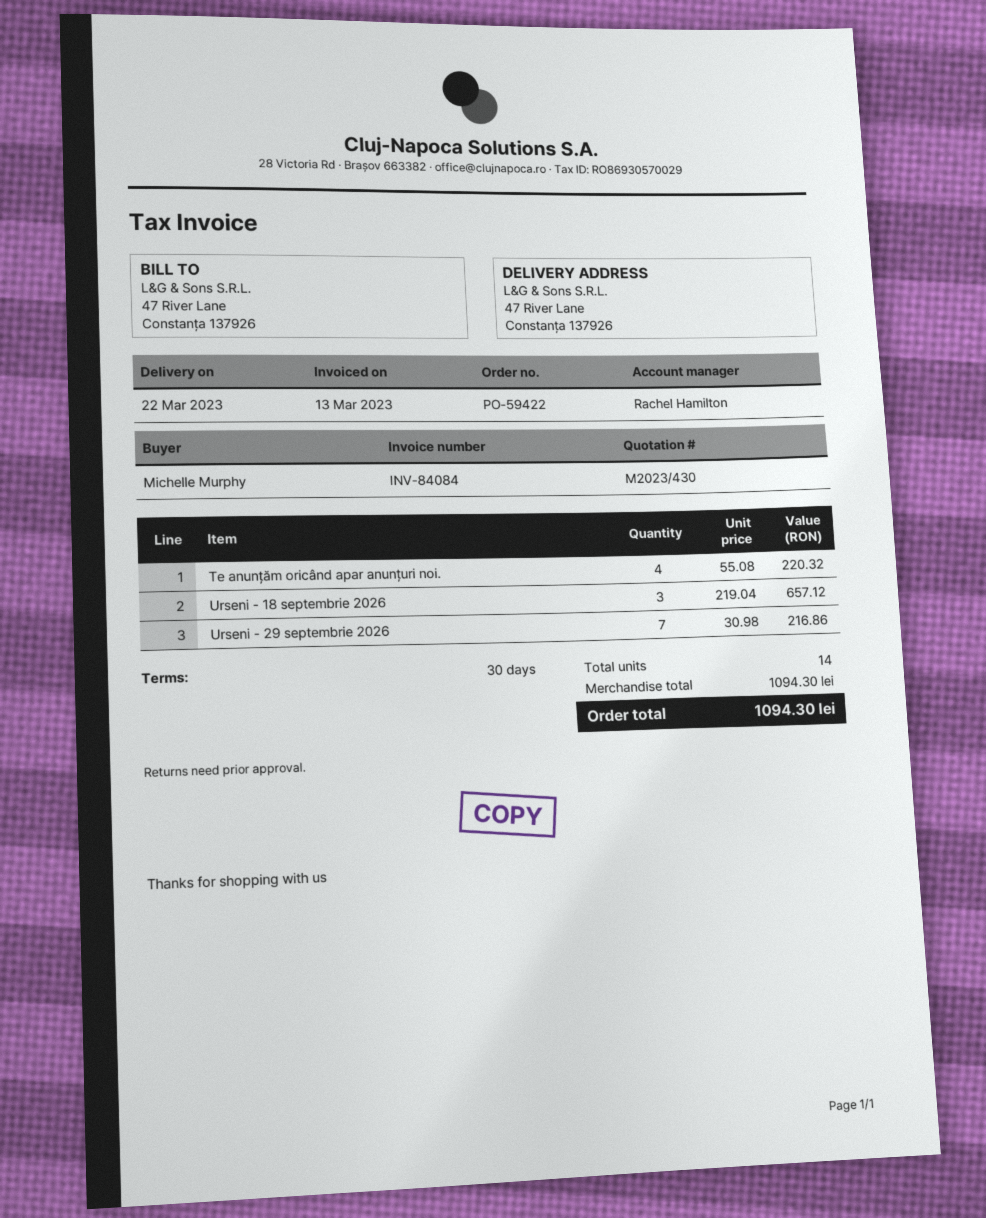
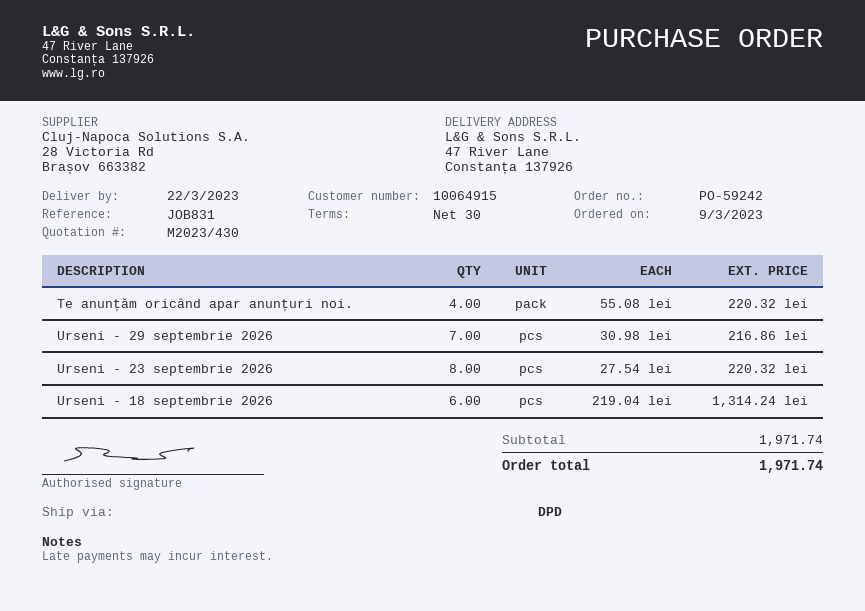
order number: PO-59422 -> PO-59242
Urseni - 18 septembrie 2026: 3 x 219.04 = 657.12 -> 6 x 219.04 = 1314.24
Urseni - 23 septembrie 2026: none -> 8 x 27.54 = 220.32
subtotal: 1094.30 -> 1971.74
total: 1094.30 -> 1971.74

